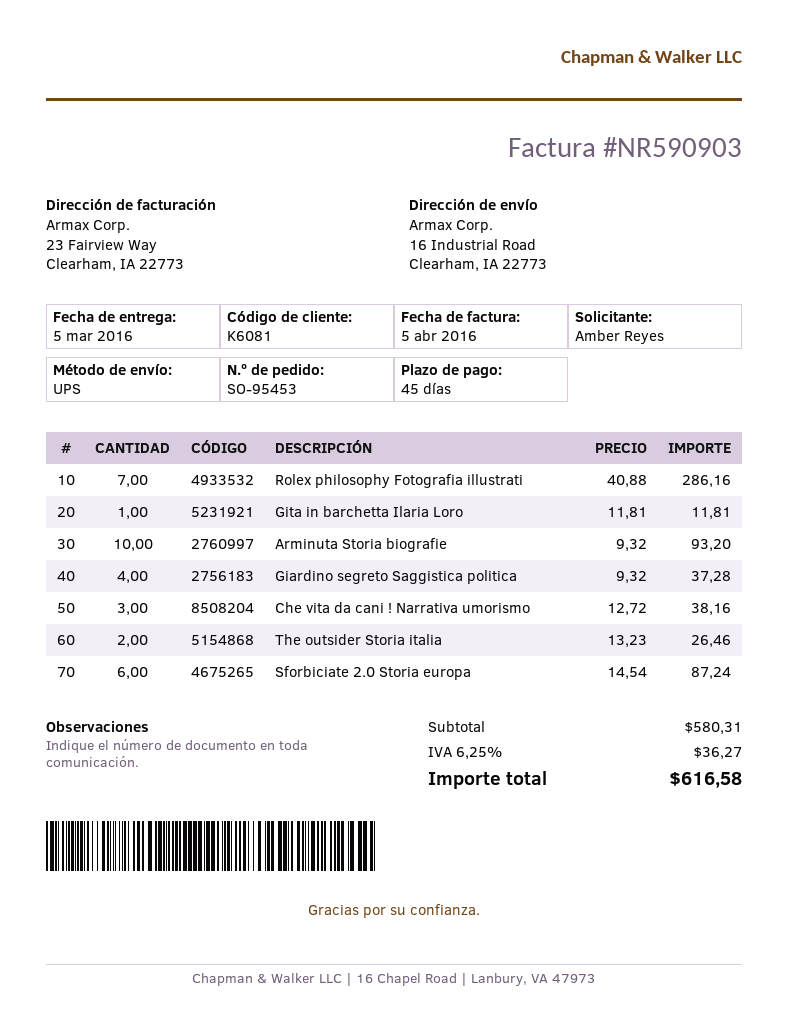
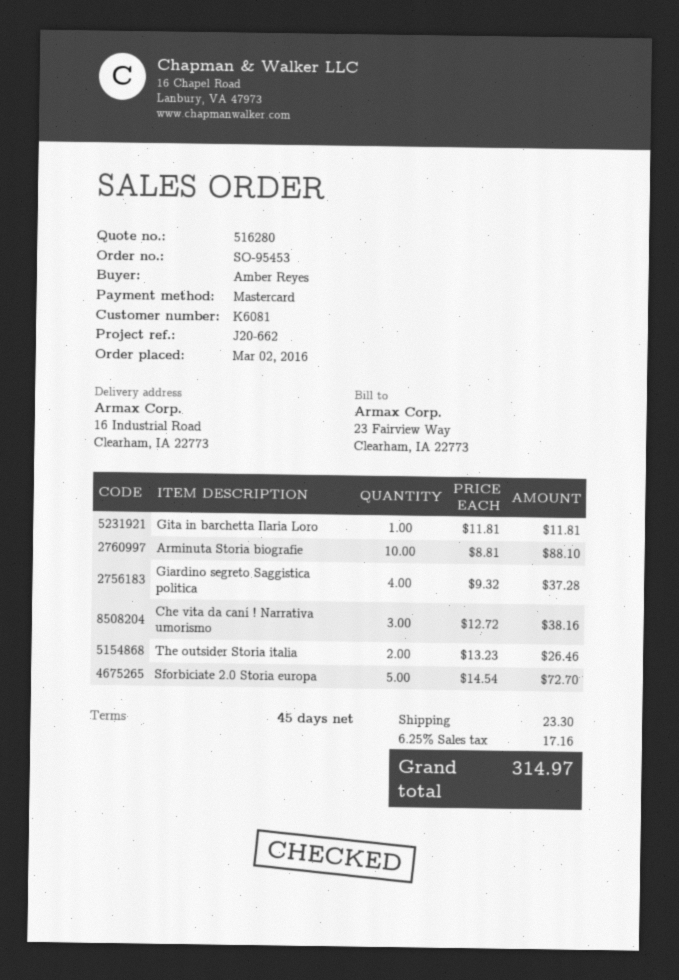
Rolex philosophy Fotografia illustrati: 7 x 40.88 = 286.16 -> none
Arminuta Storia biografie: 10 x 9.32 = 93.20 -> 10 x 8.81 = 88.10
Sforbiciate 2.0 Storia europa: 6 x 14.54 = 87.24 -> 5 x 14.54 = 72.70
shipping: none -> 23.30
tax: 6.25% = 36.27 -> 6.25% = 17.16
total: 616.58 -> 314.97

